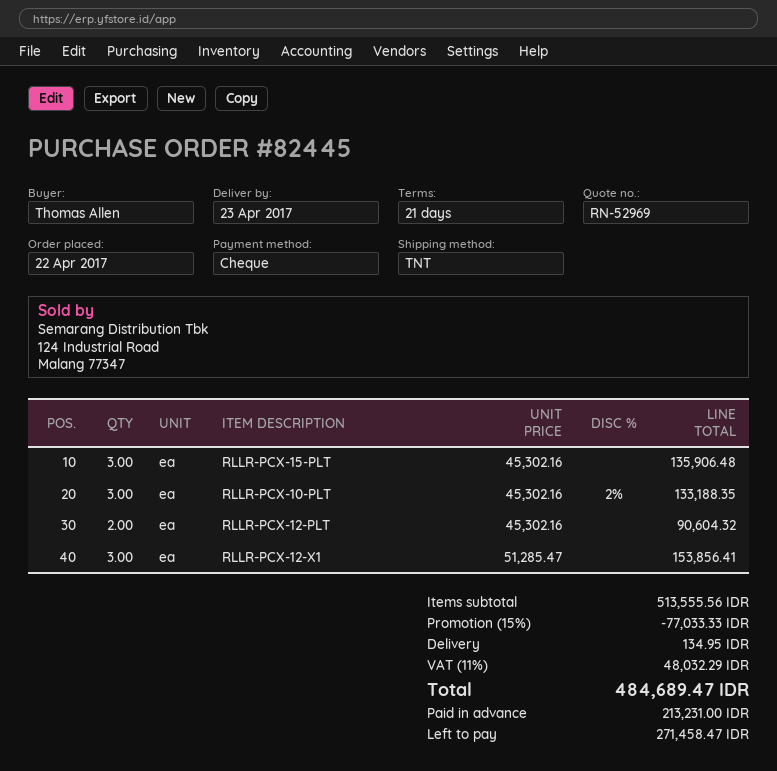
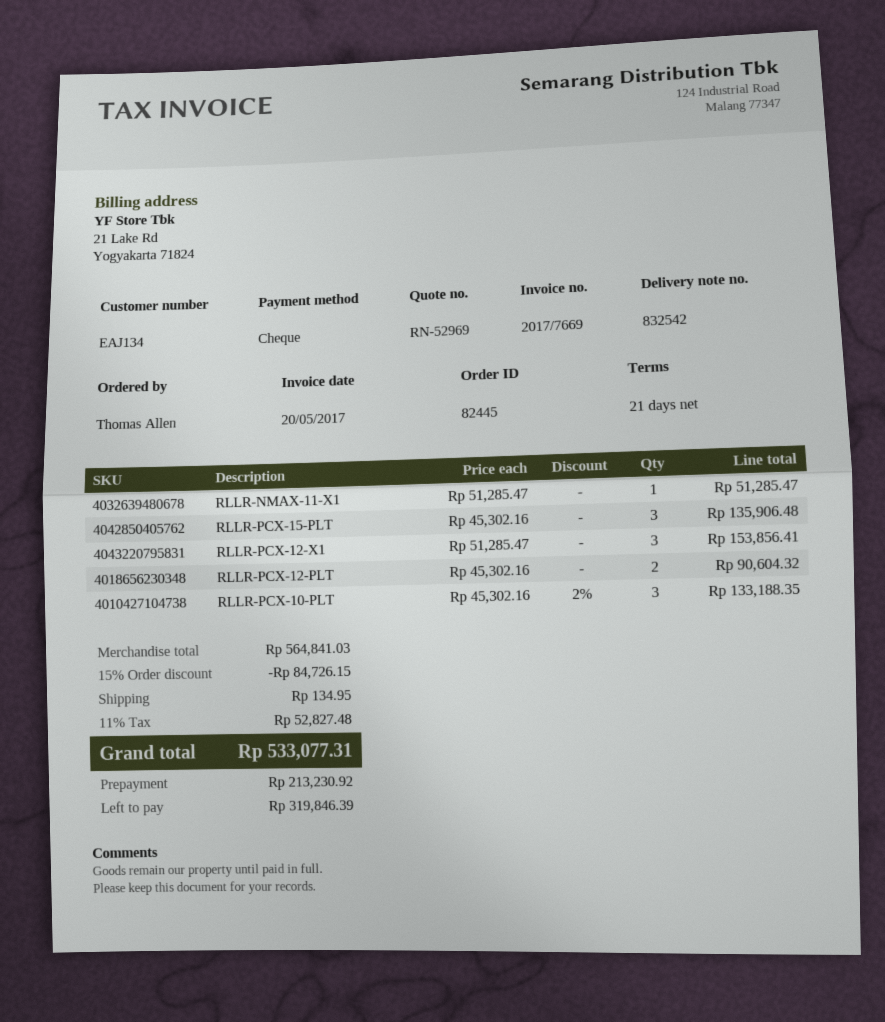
RLLR-NMAX-11-X1: none -> 1 x 51285.47 = 51285.47
subtotal: 513555.56 -> 564841.03
discount: 15% = 77033.33 -> 15% = 84726.15
tax: 11% = 48032.29 -> 11% = 52827.48
total: 484689.47 -> 533077.31
deposit: 213231.00 -> 213230.92
balance: 271458.47 -> 319846.39

